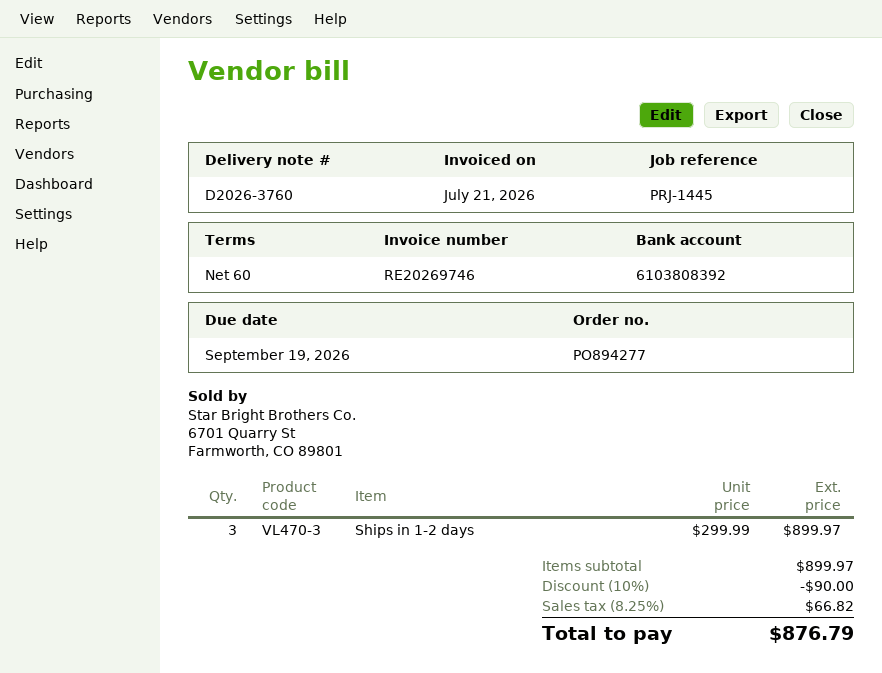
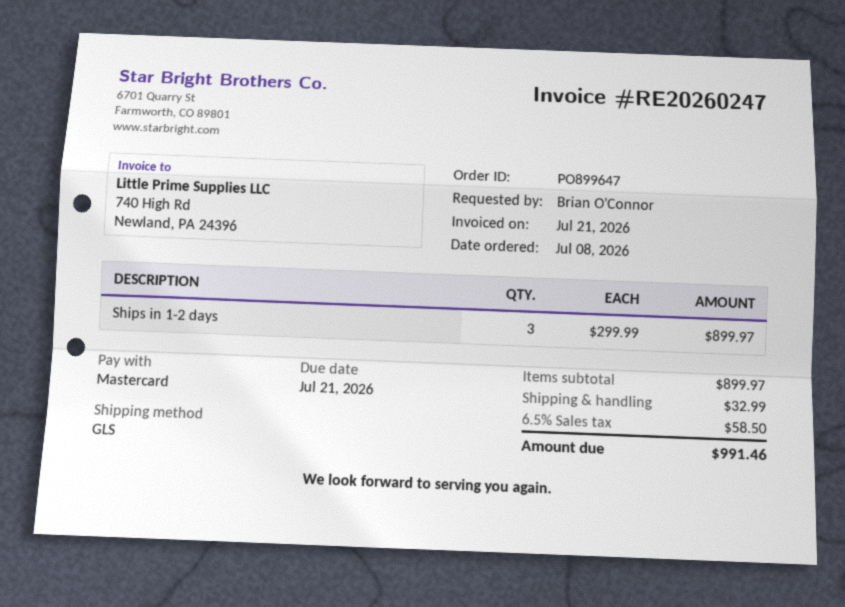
order number: PO894277 -> PO899647
invoice number: RE20269746 -> RE20260247
due date: 2026-09-19 -> 2026-07-21
discount: 10% = 90.00 -> none
shipping: none -> 32.99
tax: 8.25% = 66.82 -> 6.5% = 58.50
total: 876.79 -> 991.46

